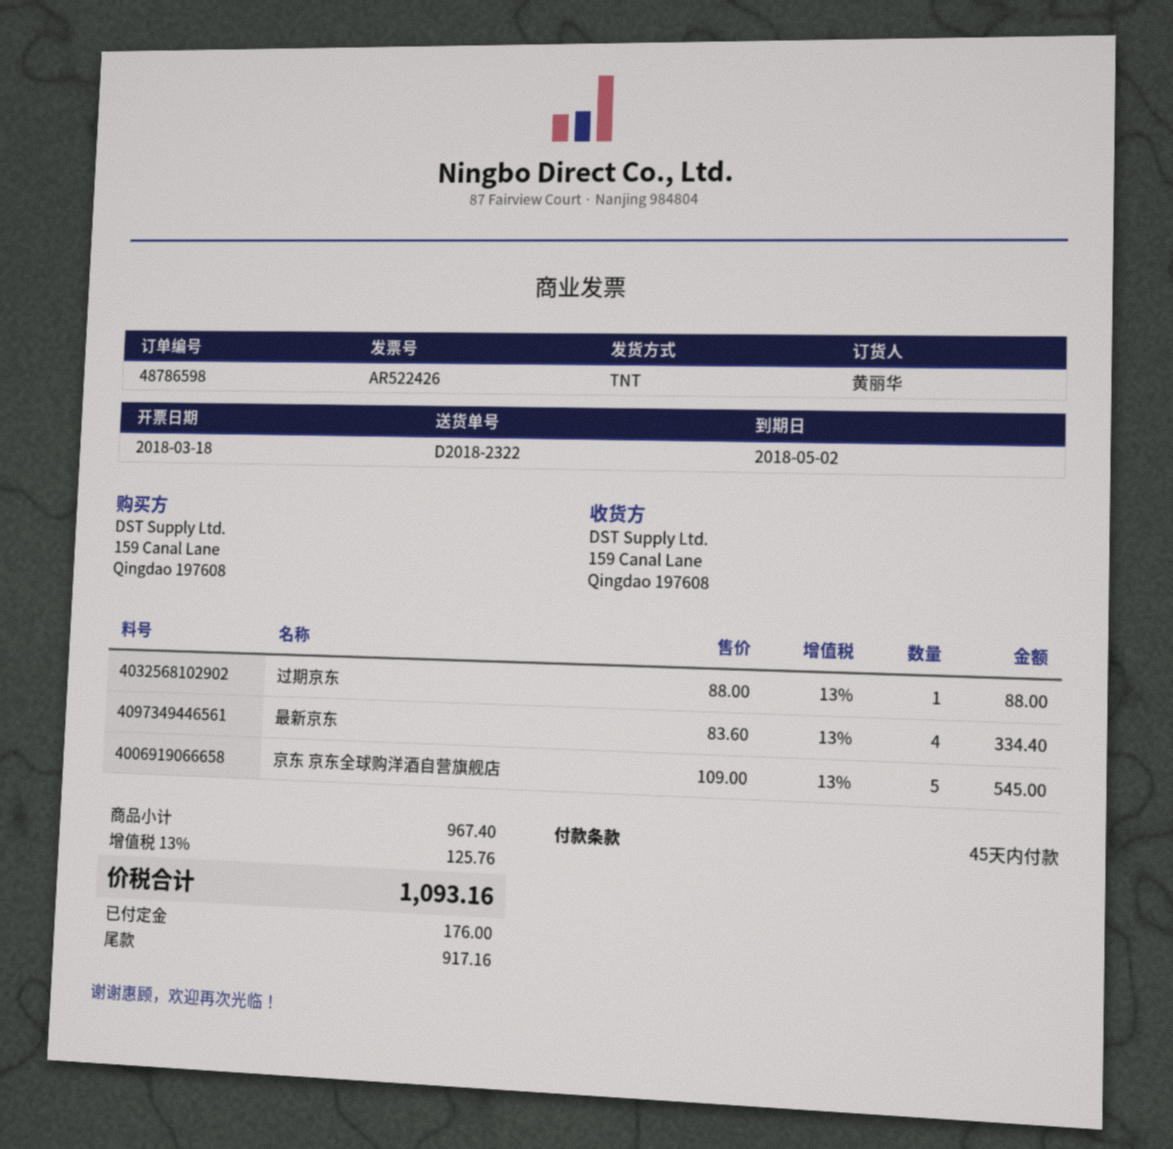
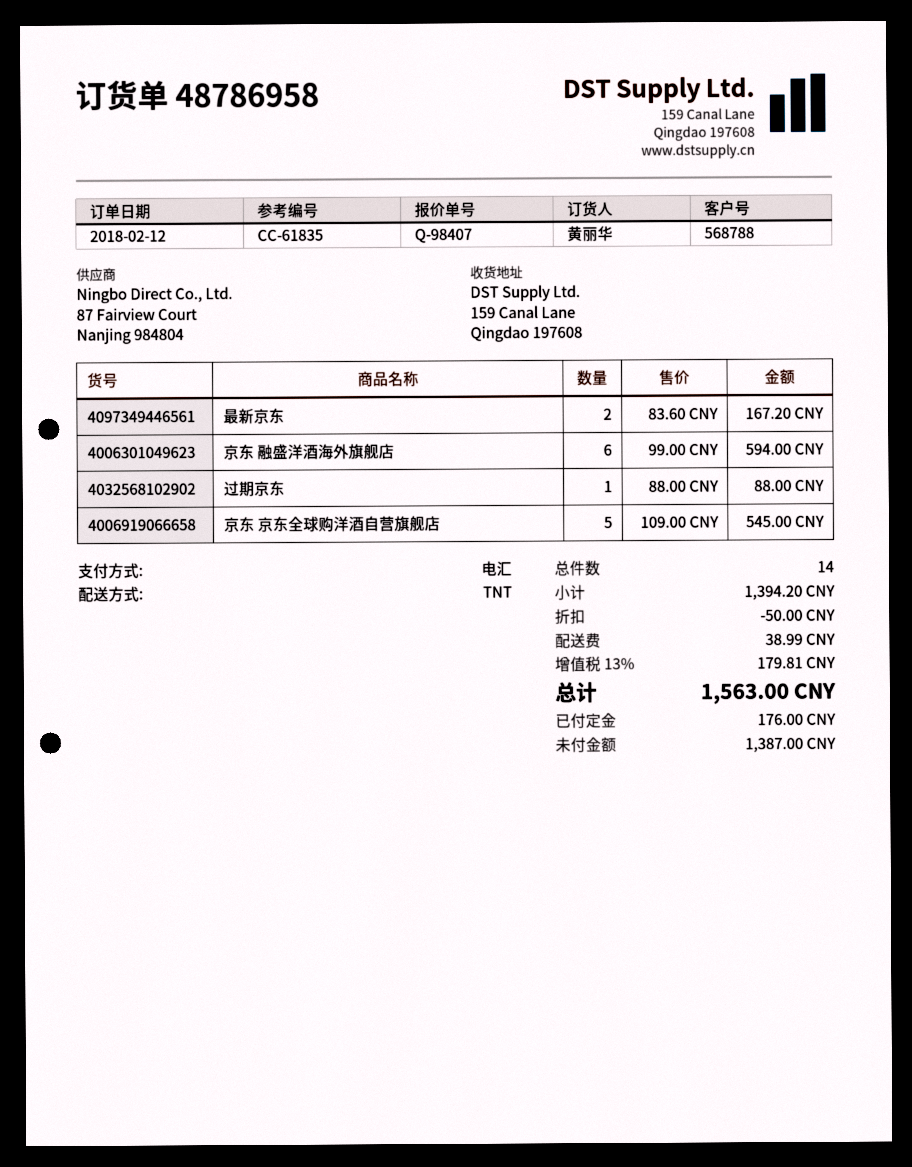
order number: 48786598 -> 48786958
最新京东: 4 x 83.60 = 334.40 -> 2 x 83.60 = 167.20
京东 融盛洋酒海外旗舰店: none -> 6 x 99.00 = 594.00
subtotal: 967.40 -> 1394.20
discount: none -> 50.00
shipping: none -> 38.99
tax: 13% = 125.76 -> 13% = 179.81
total: 1093.16 -> 1563.00
balance: 917.16 -> 1387.00

